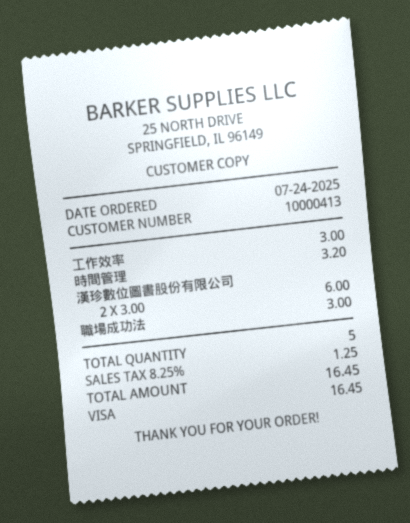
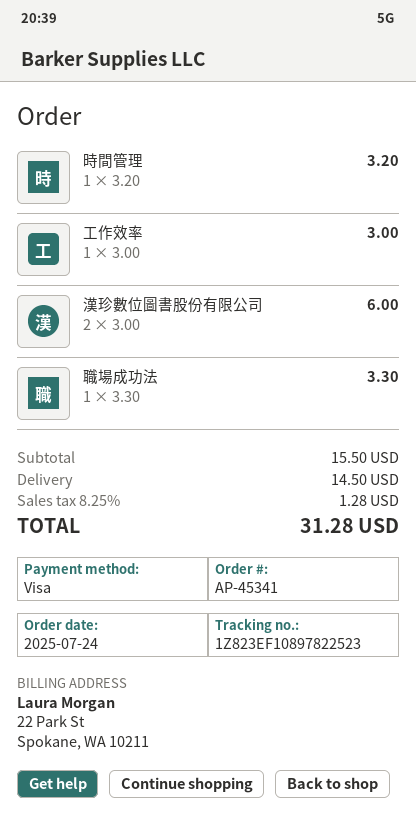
職場成功法: 1 x 3.00 = 3.00 -> 1 x 3.30 = 3.30
shipping: none -> 14.50
tax: 8.25% = 1.25 -> 8.25% = 1.28
total: 16.45 -> 31.28

